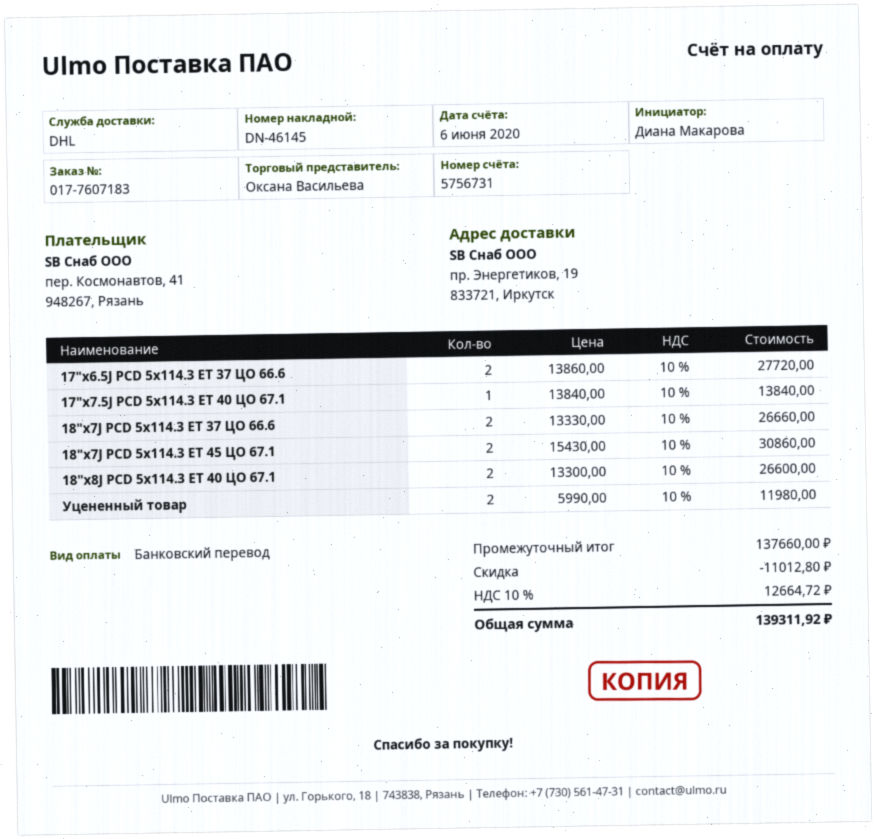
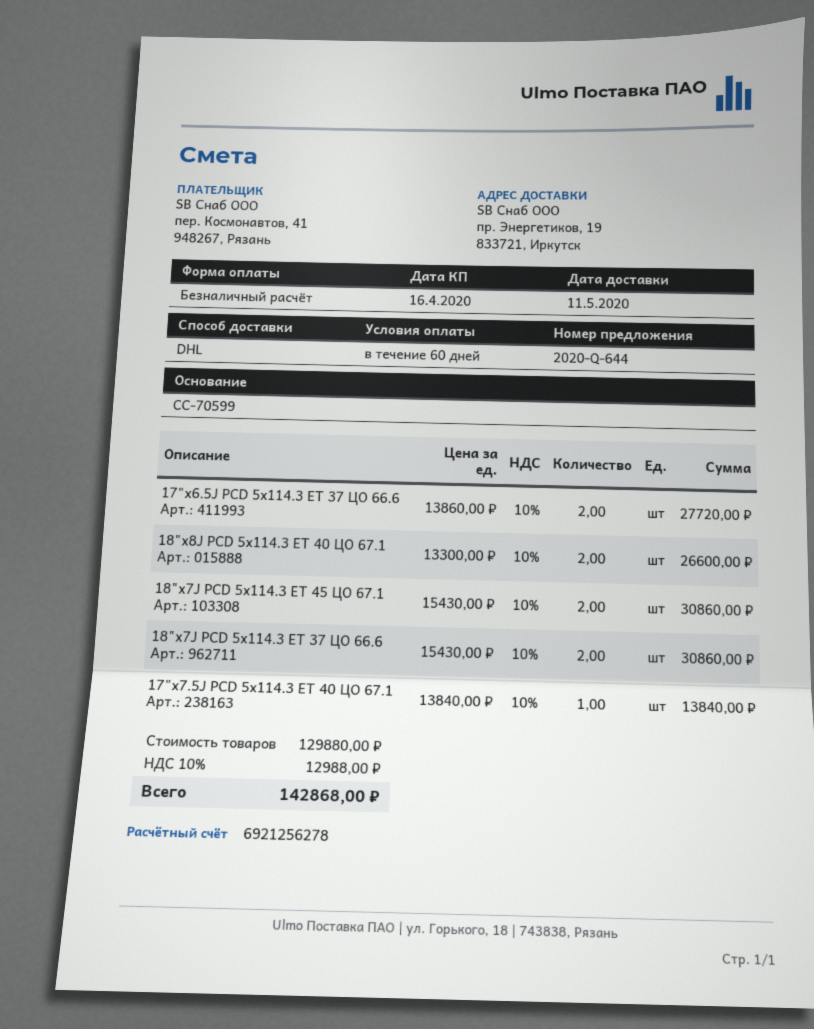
18"x7J PCD 5x114.3 ЕТ 37 ЦО 66.6: 2 x 13330.00 = 26660.00 -> 2 x 15430.00 = 30860.00
Уцененный товар: 2 x 5990.00 = 11980.00 -> none
subtotal: 137660.00 -> 129880.00
discount: 11012.80 -> none
tax: 10% = 12664.72 -> 10% = 12988.00
total: 139311.92 -> 142868.00

